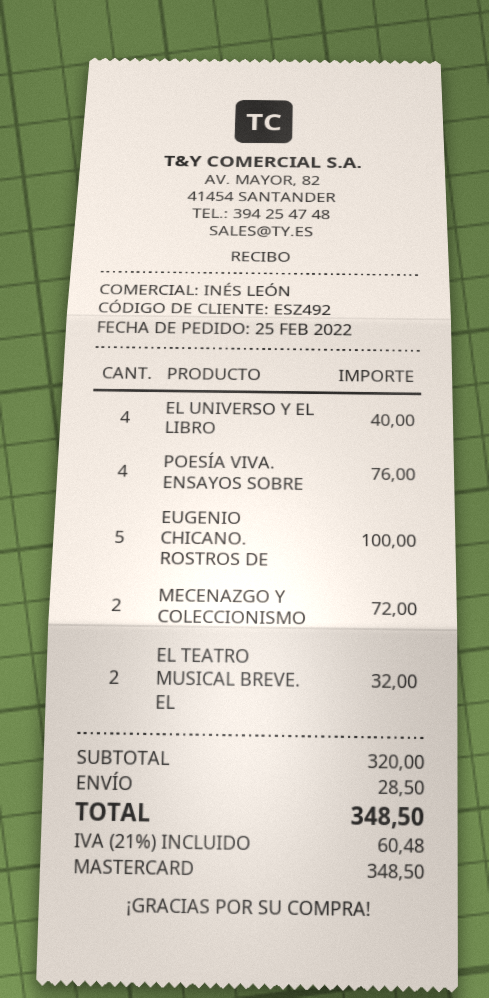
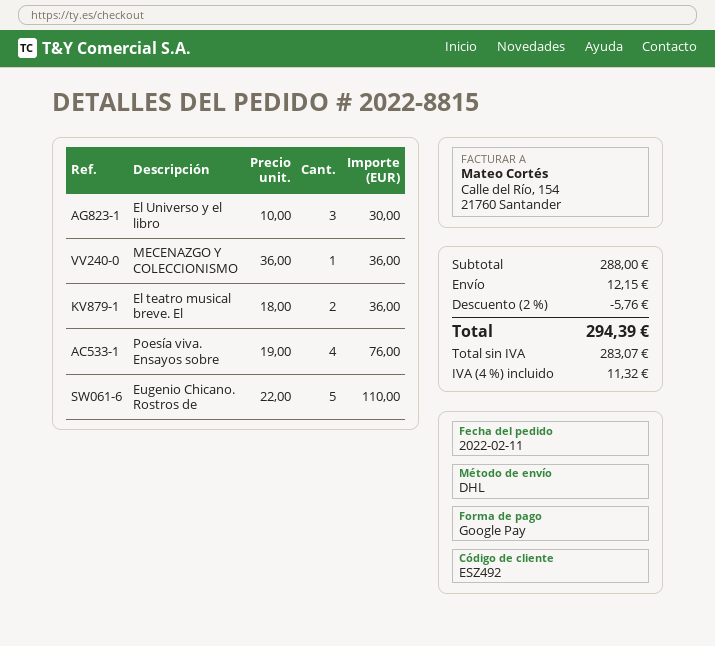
order date: 2022-02-25 -> 2022-02-11
payment method: Mastercard -> Google Pay
EL UNIVERSO Y EL LIBRO: 4 for 40.00 -> 3 for 30.00
EUGENIO CHICANO. ROSTROS DE: 5 for 100.00 -> 5 for 110.00
MECENAZGO Y COLECCIONISMO: 2 for 72.00 -> 1 for 36.00
EL TEATRO MUSICAL BREVE. EL: 2 for 32.00 -> 2 for 36.00
subtotal: 320.00 -> 288.00
discount: none -> 2% = 5.76
shipping: 28.50 -> 12.15
tax: 21% = 60.48 -> 4% = 11.32
total: 348.50 -> 294.39

